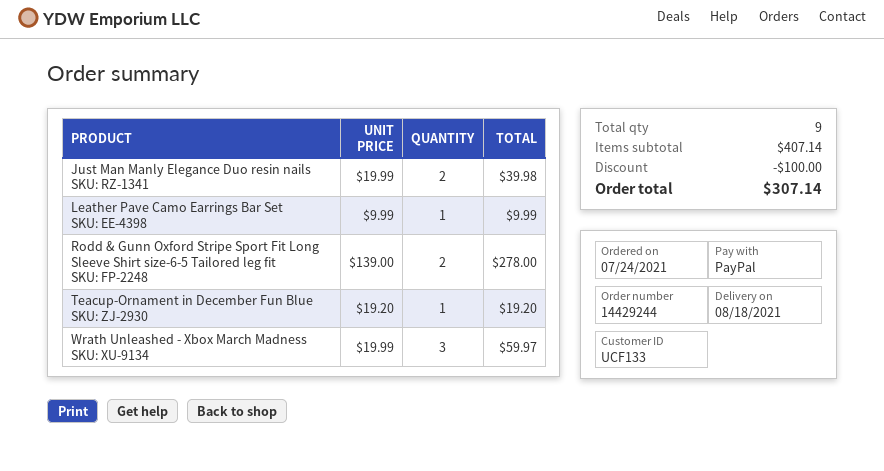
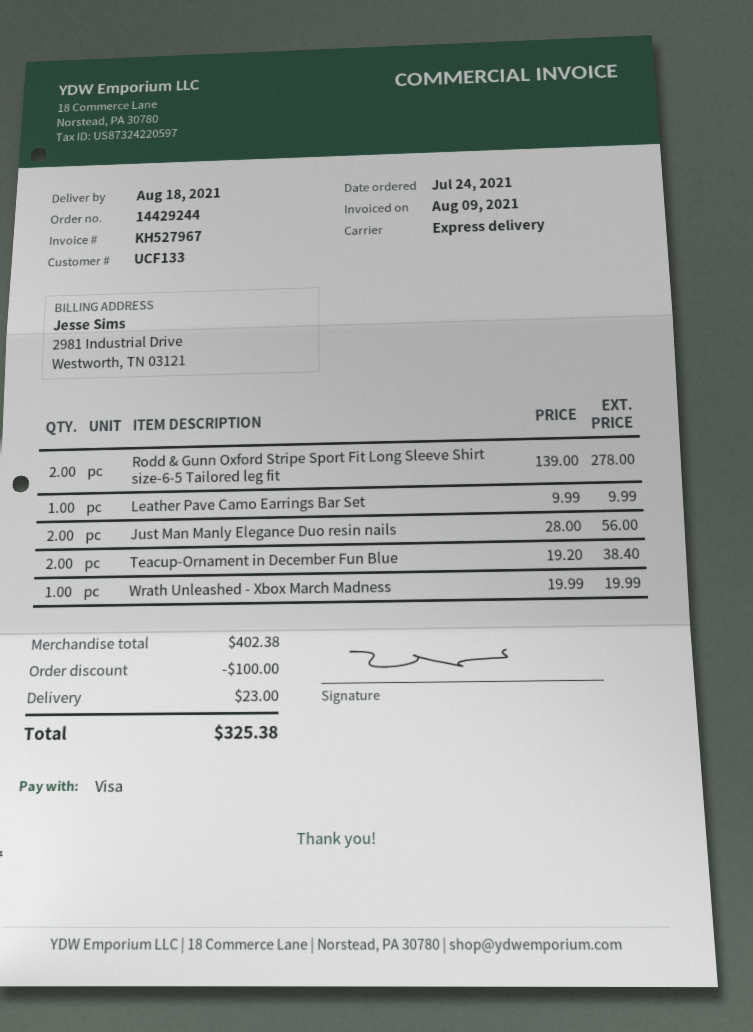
payment method: PayPal -> Visa
Just Man Manly Elegance Duo resin nails: 2 x 19.99 = 39.98 -> 2 x 28.00 = 56.00
Teacup-Ornament in December Fun Blue: 1 x 19.20 = 19.20 -> 2 x 19.20 = 38.40
Wrath Unleashed - Xbox March Madness: 3 x 19.99 = 59.97 -> 1 x 19.99 = 19.99
subtotal: 407.14 -> 402.38
shipping: none -> 23.00
total: 307.14 -> 325.38

